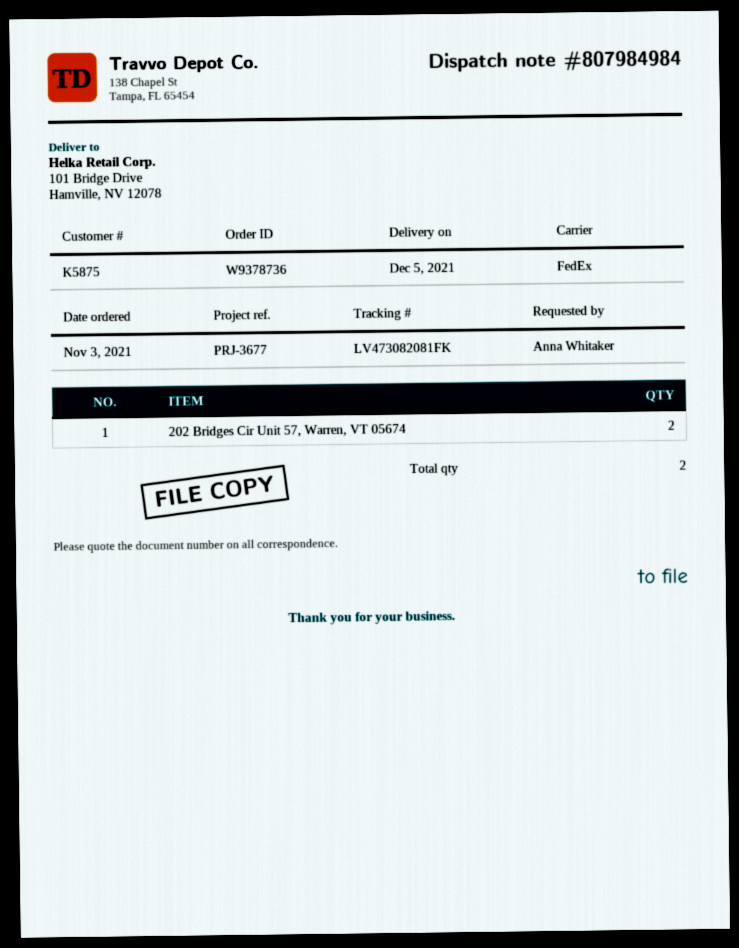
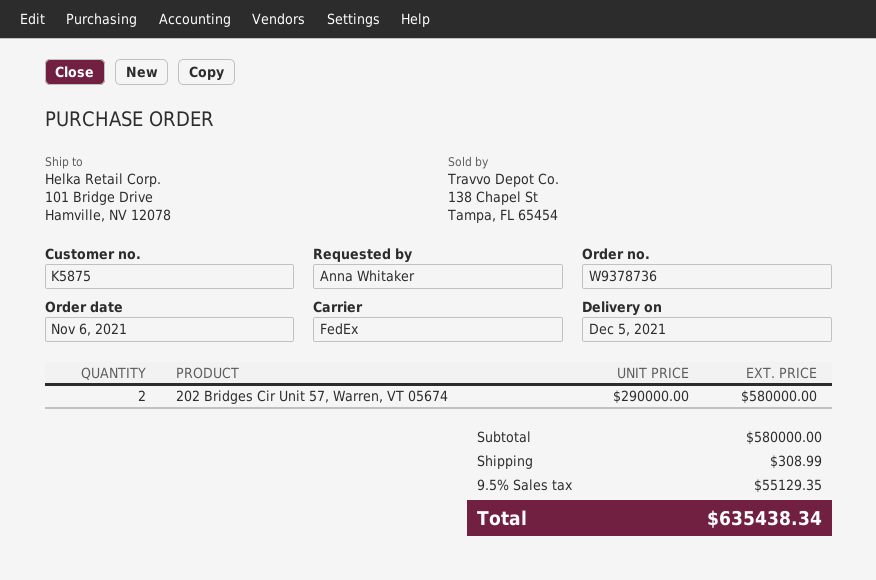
order date: 2021-11-03 -> 2021-11-06

